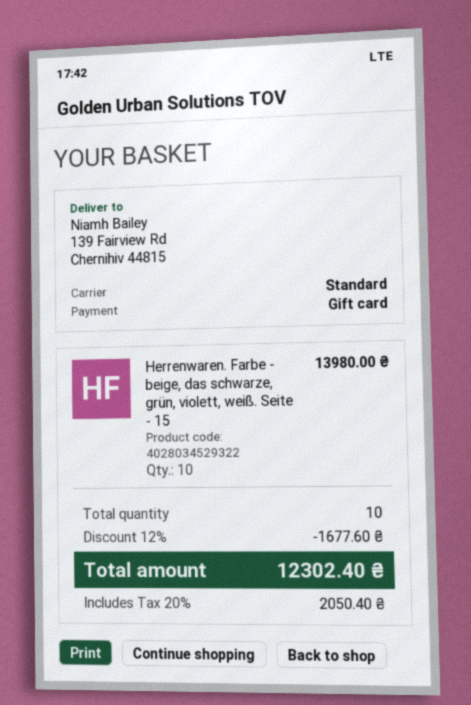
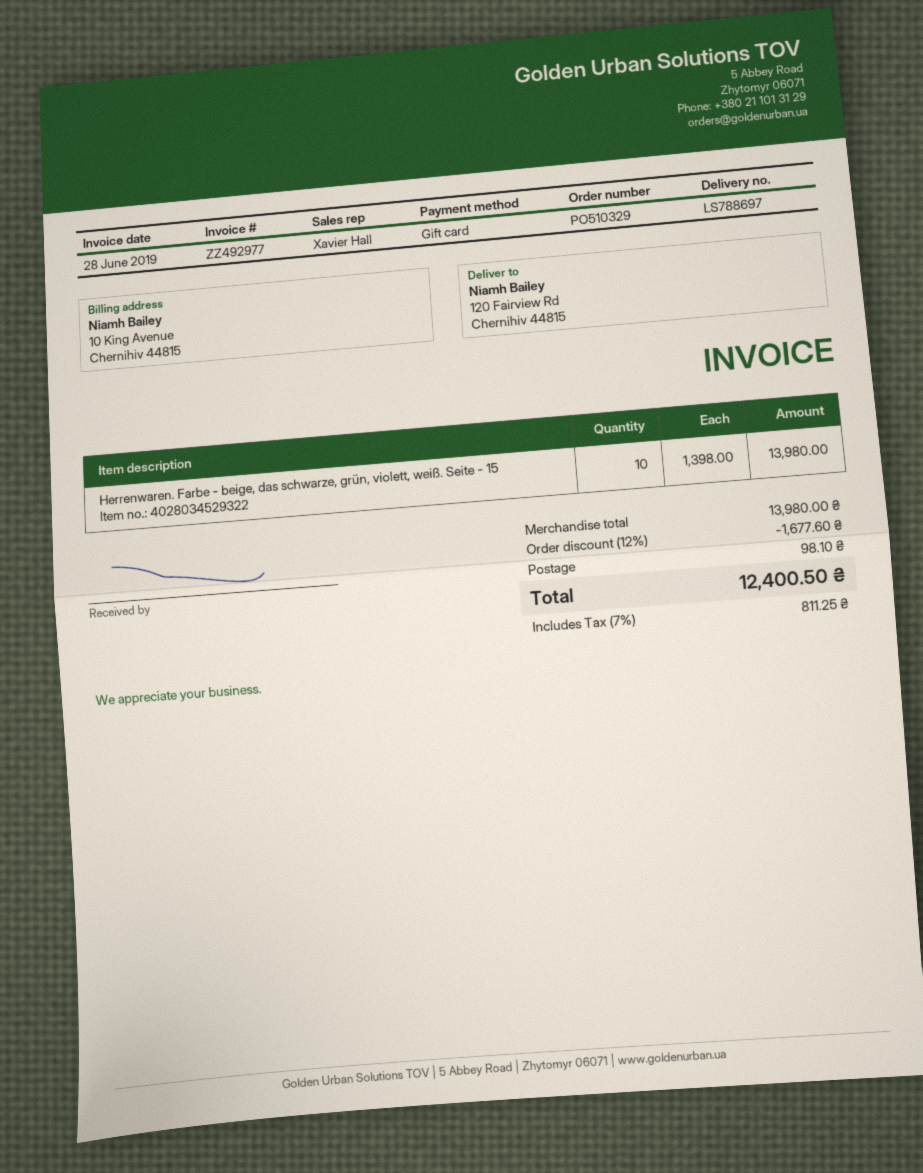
ship to: 139 Fairview Rd, Chernihiv 44815 -> 120 Fairview Rd, Chernihiv 44815
shipping: none -> 98.10
tax: 20% = 2050.40 -> 7% = 811.25
total: 12302.40 -> 12400.50

